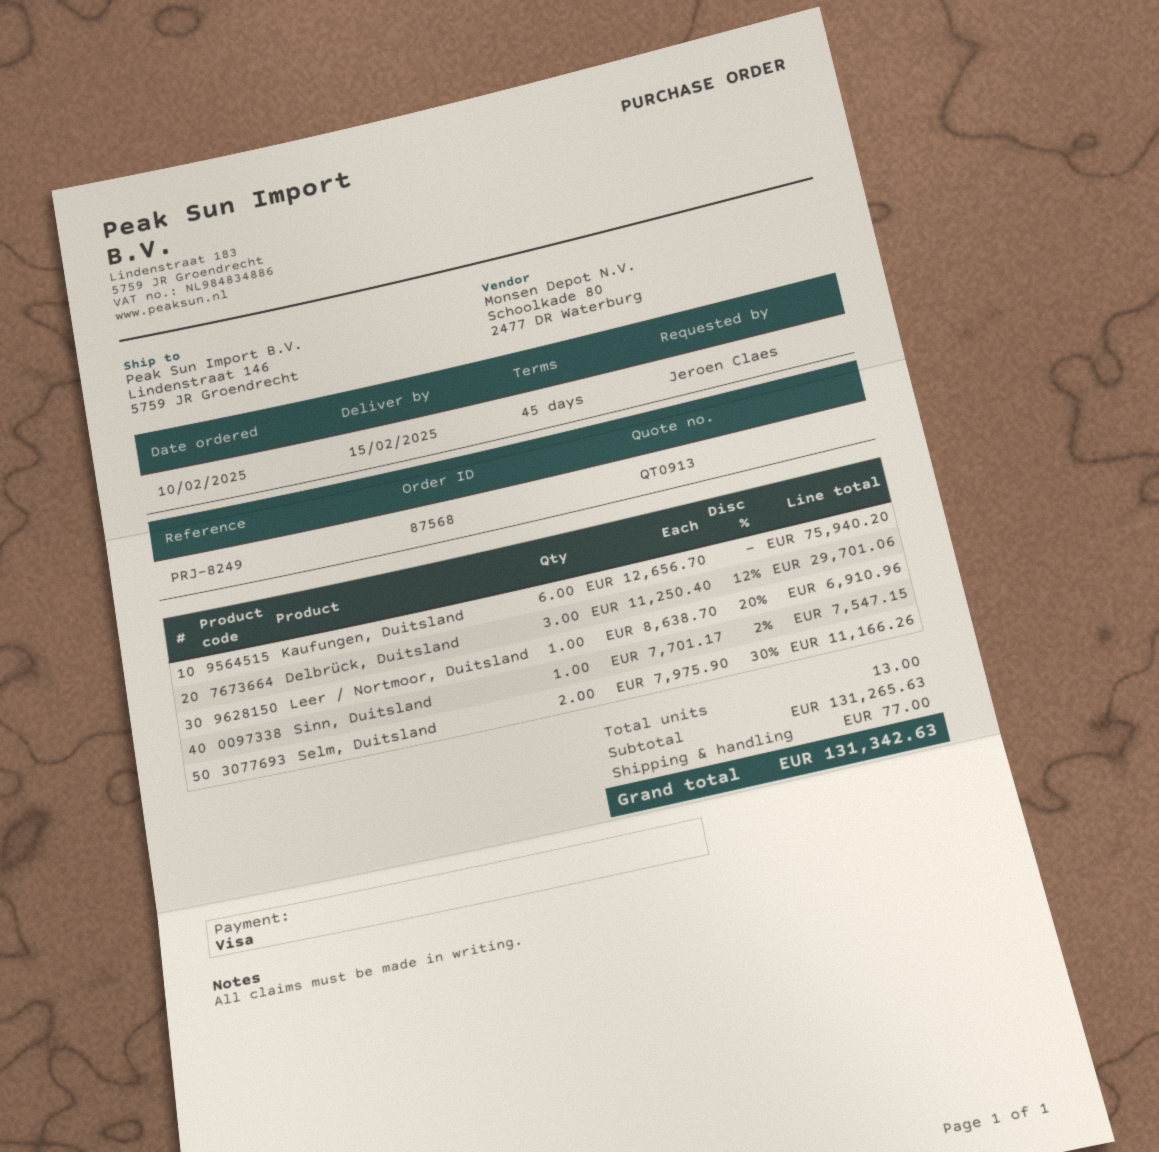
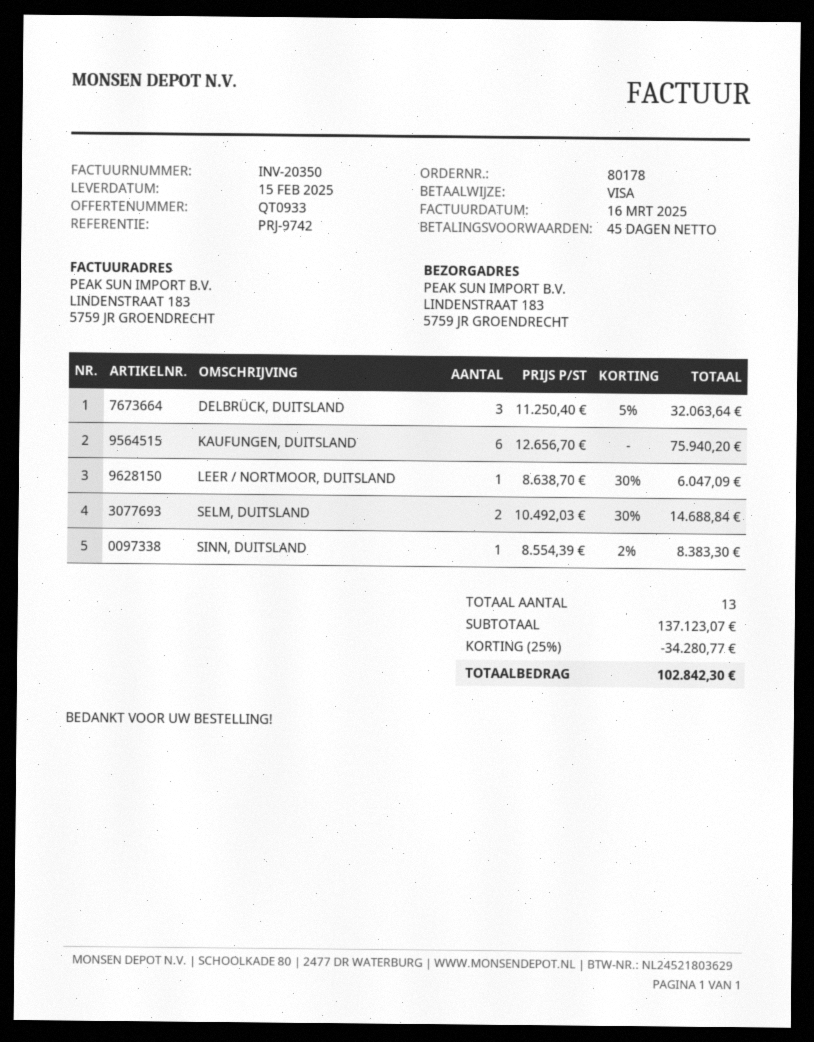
quote number: QT0913 -> QT0933
order number: 87568 -> 80178
reference: PRJ-8249 -> PRJ-9742
ship to: Lindenstraat 146, 5759 JR Groendrecht -> LINDENSTRAAT 183, 5759 JR GROENDRECHT
Delbrück, Duitsland: 3 x 11250.40 - 12% = 29701.06 -> 3 x 11250.40 - 5% = 32063.64
Leer / Nortmoor, Duitsland: 1 x 8638.70 - 20% = 6910.96 -> 1 x 8638.70 - 30% = 6047.09
Sinn, Duitsland: 1 x 7701.17 - 2% = 7547.15 -> 1 x 8554.39 - 2% = 8383.30
Selm, Duitsland: 2 x 7975.90 - 30% = 11166.26 -> 2 x 10492.03 - 30% = 14688.84
subtotal: 131265.63 -> 137123.07
discount: none -> 25% = 34280.77
shipping: 77.00 -> none
total: 131342.63 -> 102842.30

